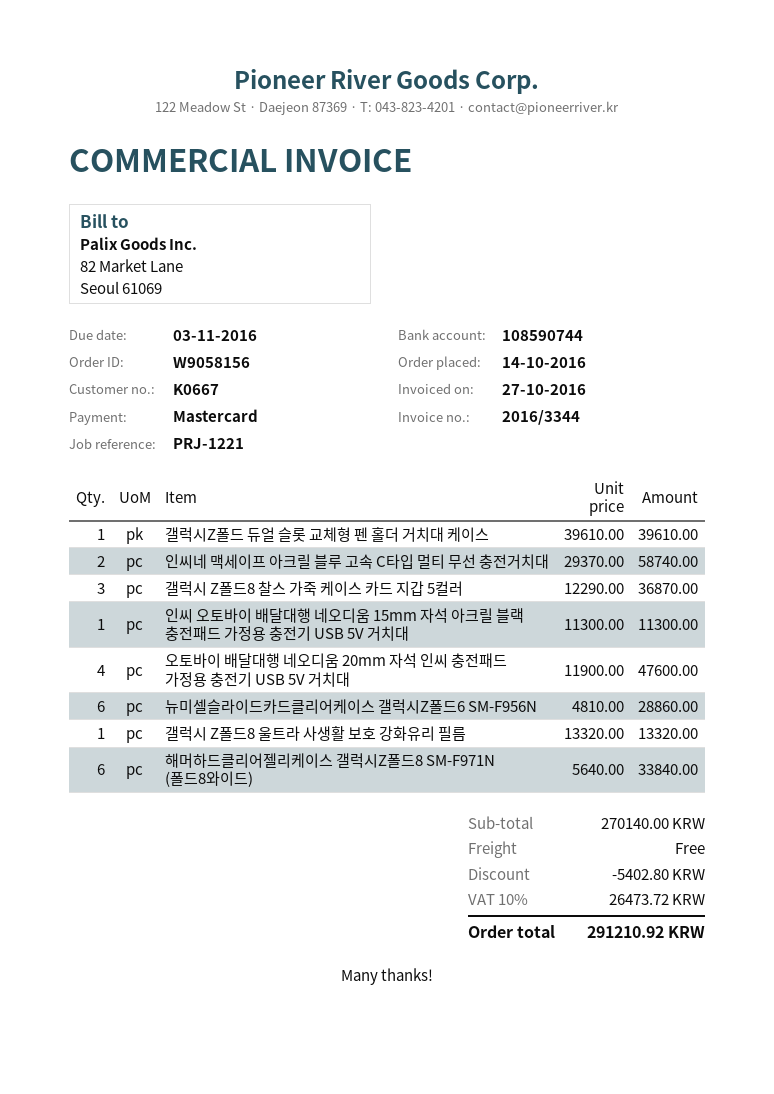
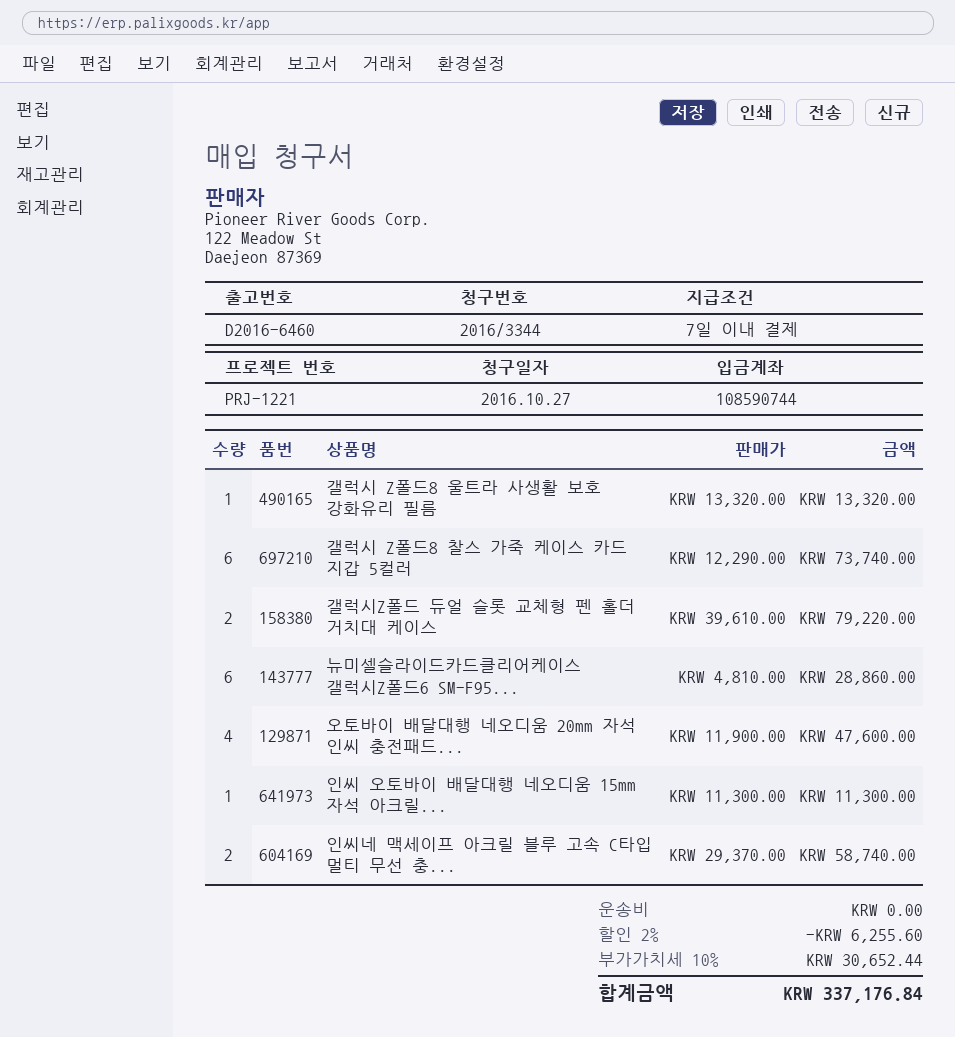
갤럭시Z폴드 듀얼 슬롯 교체형 펜 홀더 거치대 케이스: 1 x 39610.00 = 39610.00 -> 2 x 39610.00 = 79220.00
갤럭시 Z폴드8 찰스 가죽 케이스 카드 지갑 5컬러: 3 x 12290.00 = 36870.00 -> 6 x 12290.00 = 73740.00
해머하드클리어젤리케이스 갤럭시Z폴드8 SM-F971N (폴드8와이드): 6 x 5640.00 = 33840.00 -> none
discount: 5402.80 -> 6255.60
tax: 10% = 26473.72 -> 10% = 30652.44
total: 291210.92 -> 337176.84

